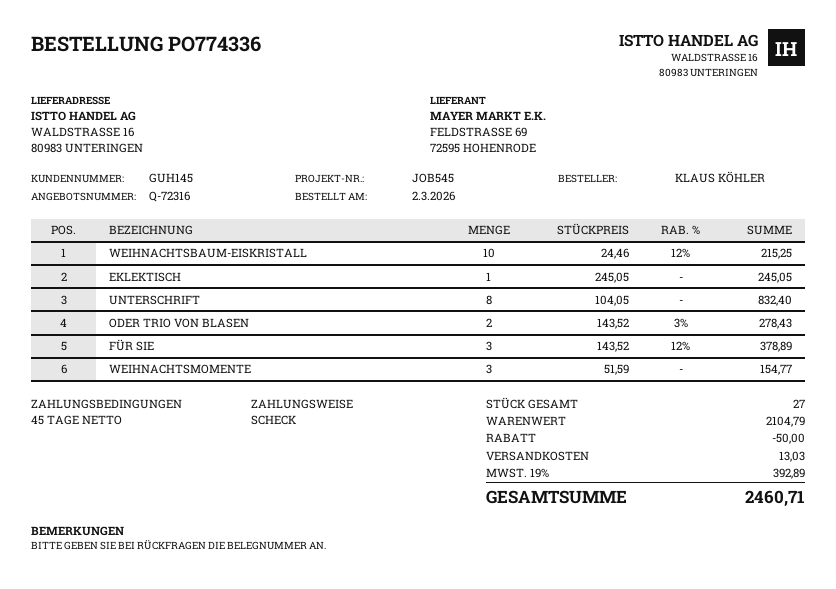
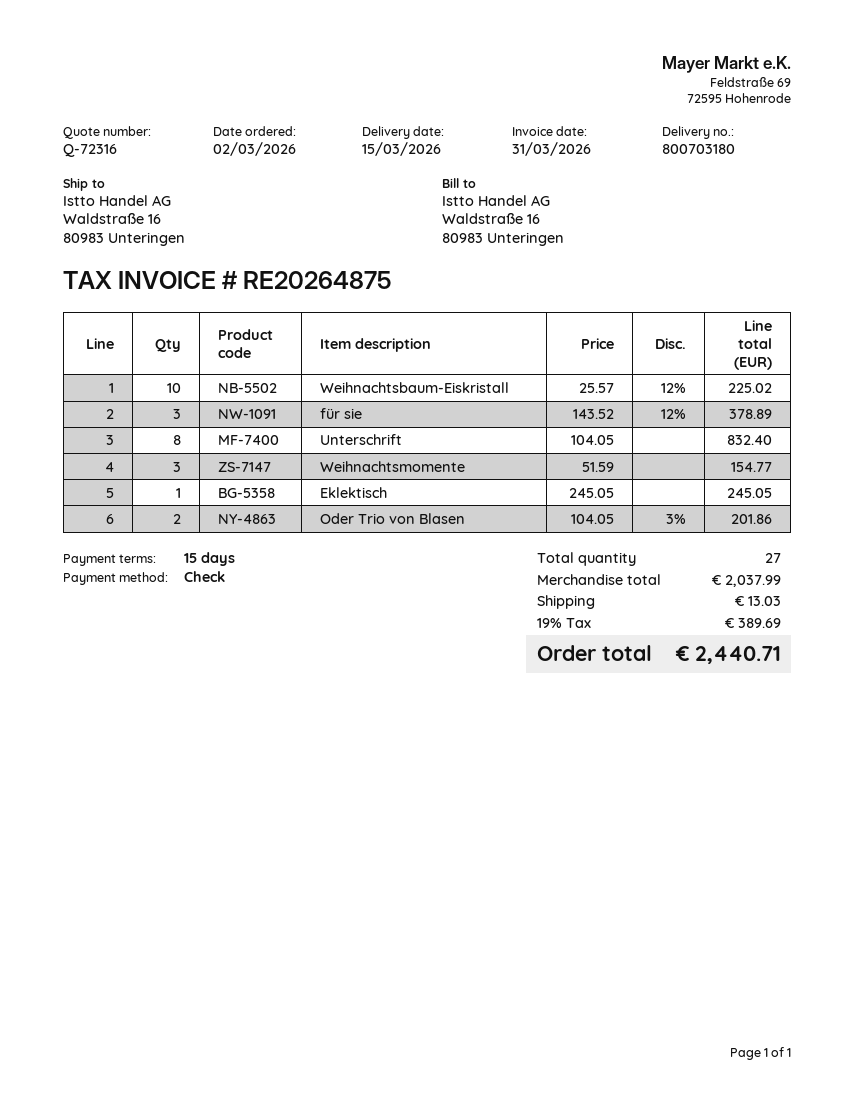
payment terms: 45 days -> 15 days
WEIHNACHTSBAUM-EISKRISTALL: 10 x 24.46 - 12% = 215.25 -> 10 x 25.57 - 12% = 225.02
ODER TRIO VON BLASEN: 2 x 143.52 - 3% = 278.43 -> 2 x 104.05 - 3% = 201.86
subtotal: 2104.79 -> 2037.99
discount: 50.00 -> none
tax: 19% = 392.89 -> 19% = 389.69
total: 2460.71 -> 2440.71

